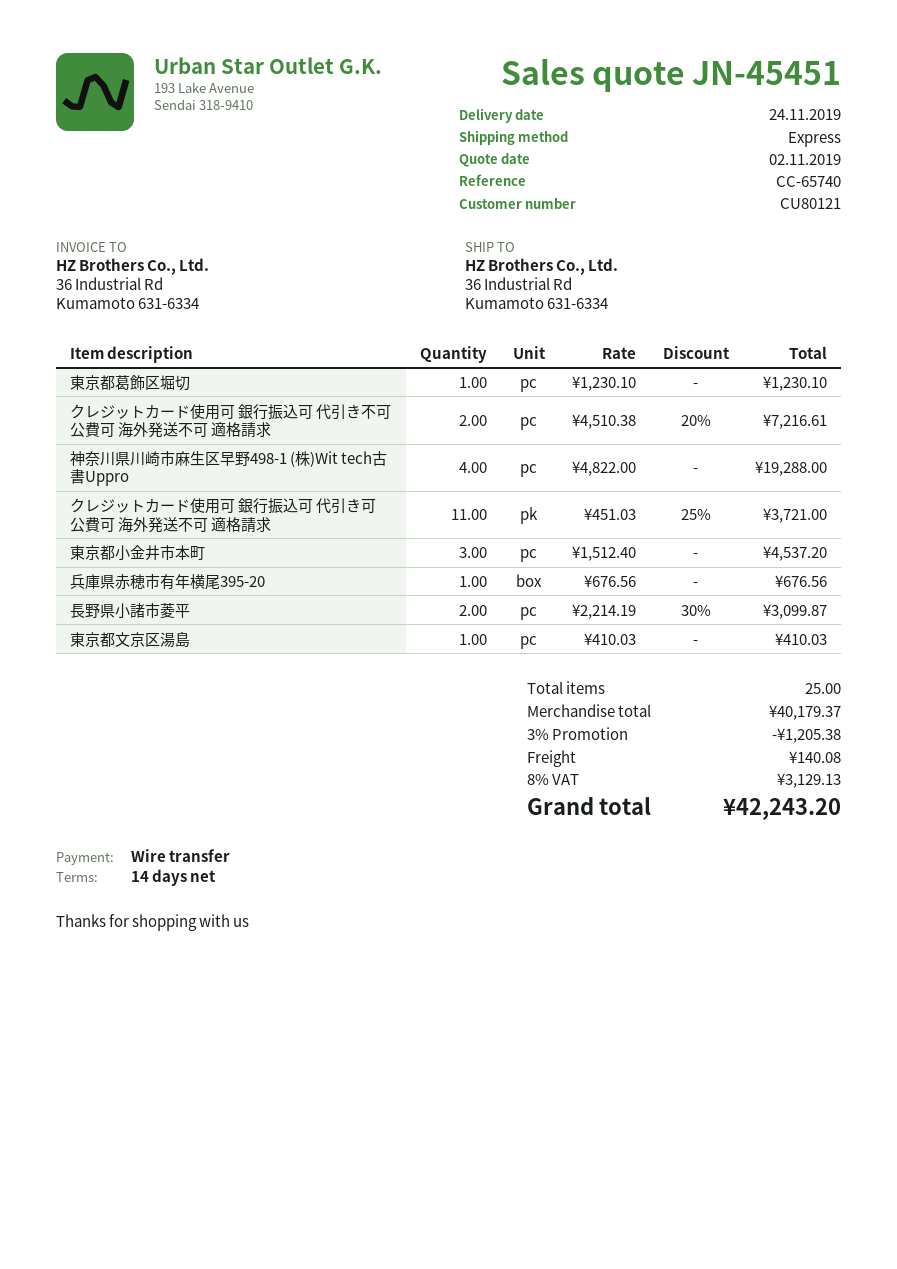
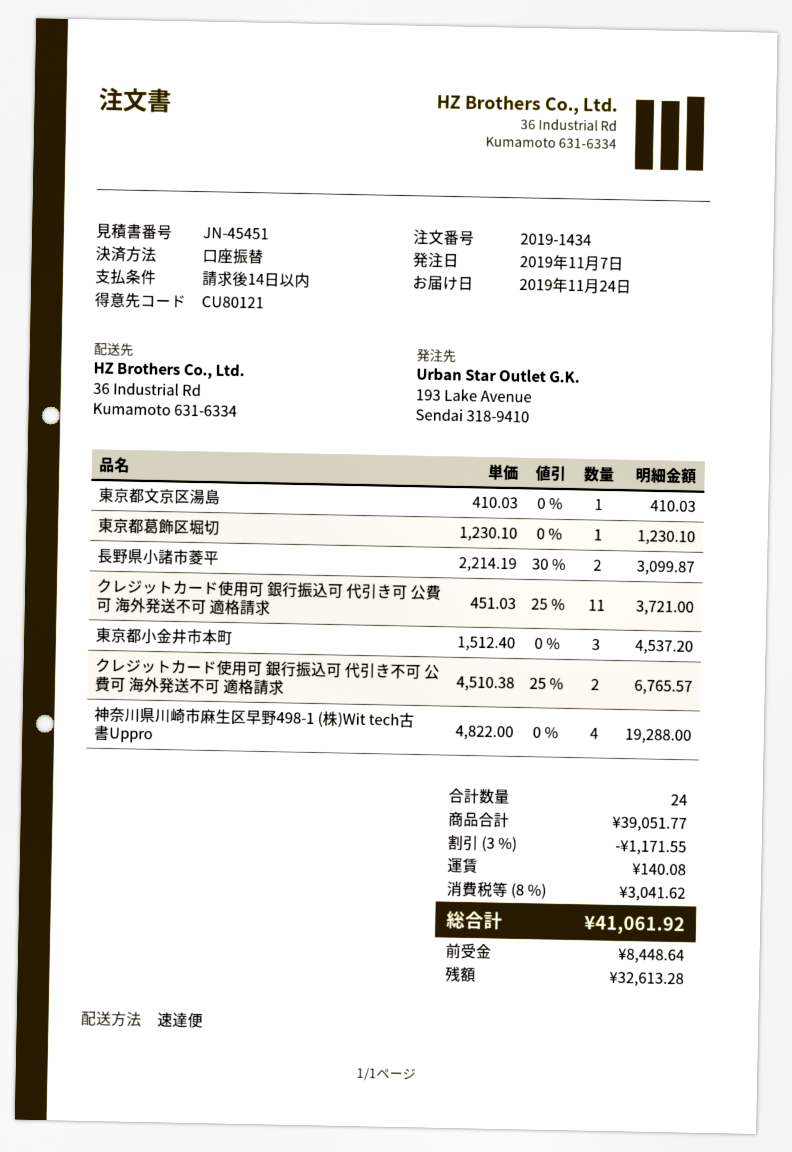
payment method: bank transfer -> direct debit
クレジットカード使用可 銀行振込可 代引き不可 公費可 海外発送不可 適格請求: 2 x 4510.38 - 20% = 7216.61 -> 2 x 4510.38 - 25% = 6765.57
兵庫県赤穂市有年横尾395-20: 1 x 676.56 = 676.56 -> none
total quantity: 25 -> 24
subtotal: 40179.37 -> 39051.77
discount: 3% = 1205.38 -> 3% = 1171.55
tax: 8% = 3129.13 -> 8% = 3041.62
total: 42243.20 -> 41061.92

